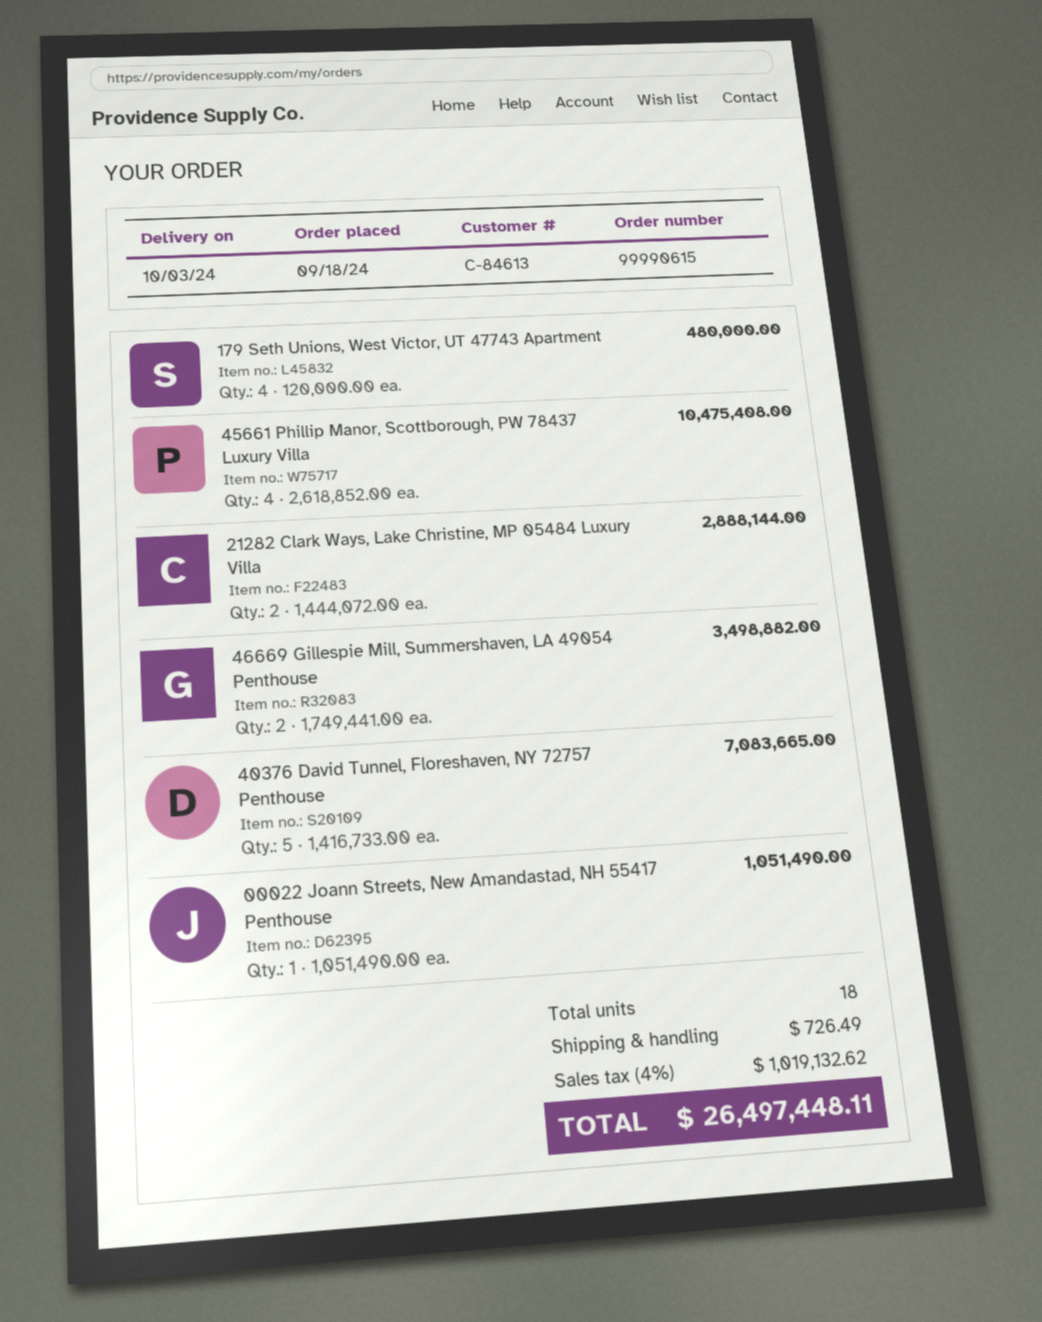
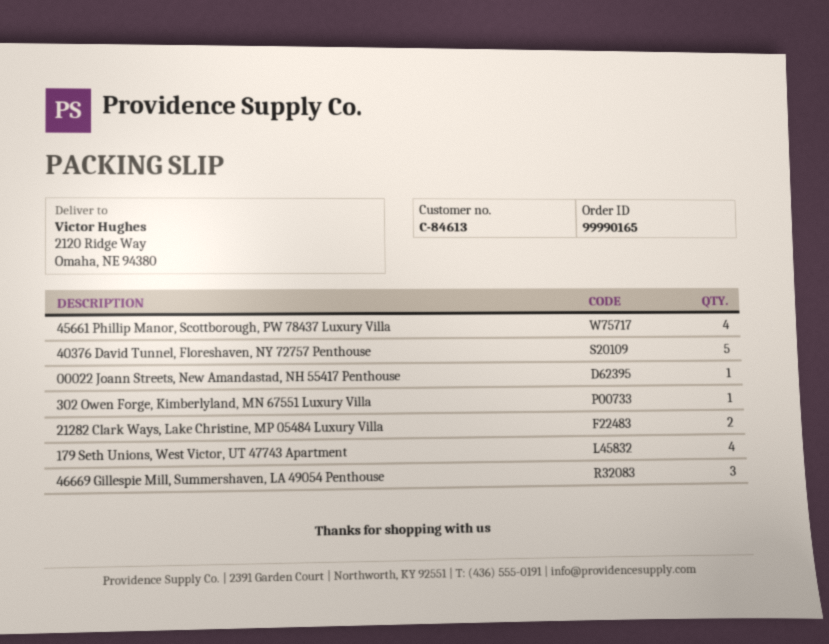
order number: 99990615 -> 99990165
46669 Gillespie Mill, Summershaven, LA 49054 Penthouse: 2 -> 3
302 Owen Forge, Kimberlyland, MN 67551 Luxury Villa: none -> 1

